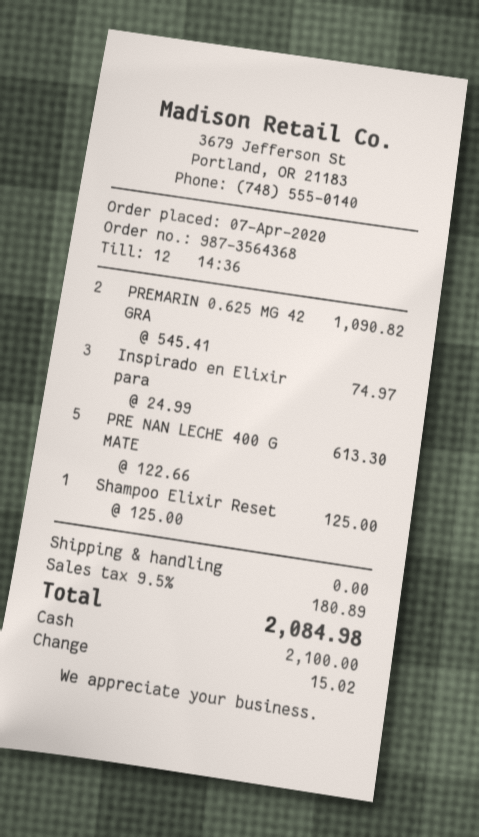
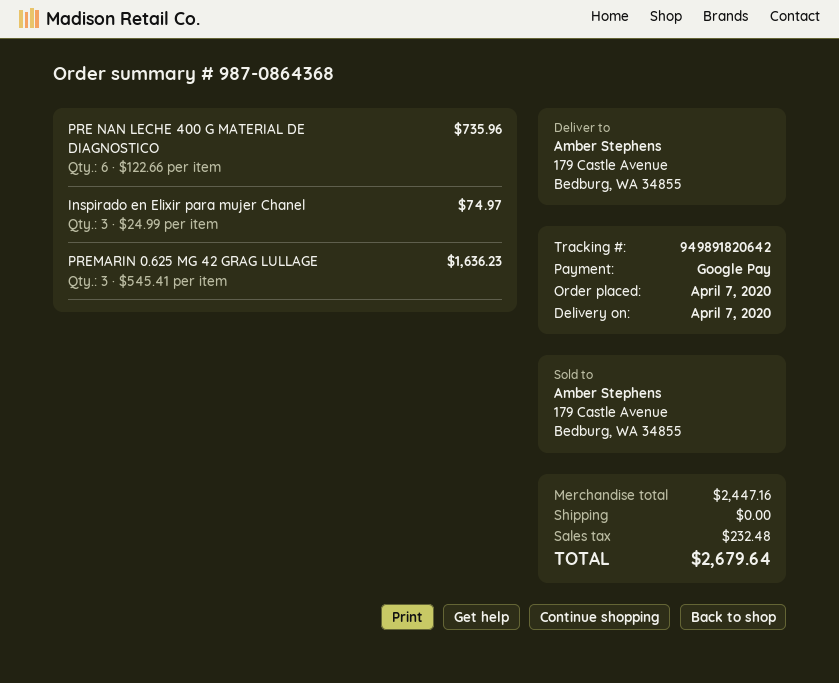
order number: 987-3564368 -> 987-0864368
payment method: cash -> Google Pay
PREMARIN 0.625 MG 42 GRA: 2 x 545.41 = 1090.82 -> 3 x 545.41 = 1636.23
PRE NAN LECHE 400 G MATE: 5 x 122.66 = 613.30 -> 6 x 122.66 = 735.96
Shampoo Elixir Reset: 1 x 125.00 = 125.00 -> none
tax: 180.89 -> 232.48
total: 2084.98 -> 2679.64

